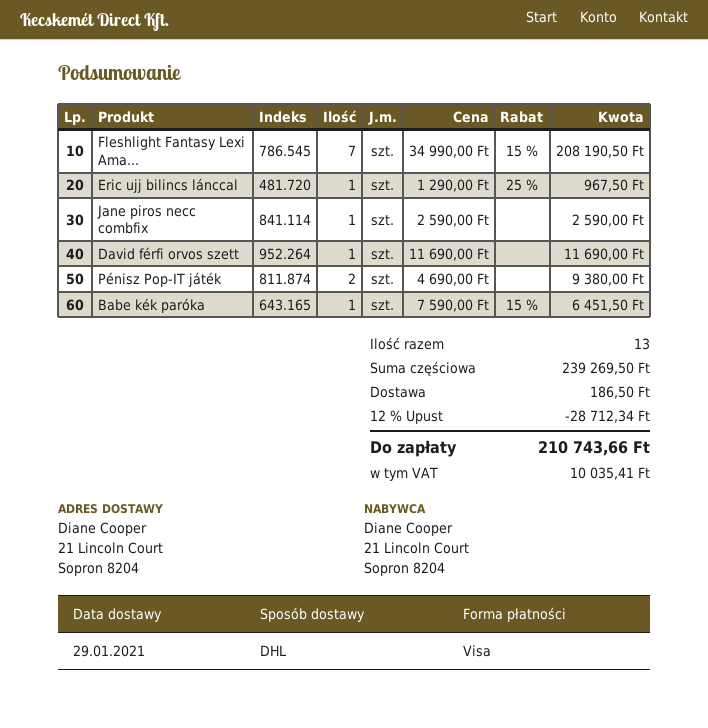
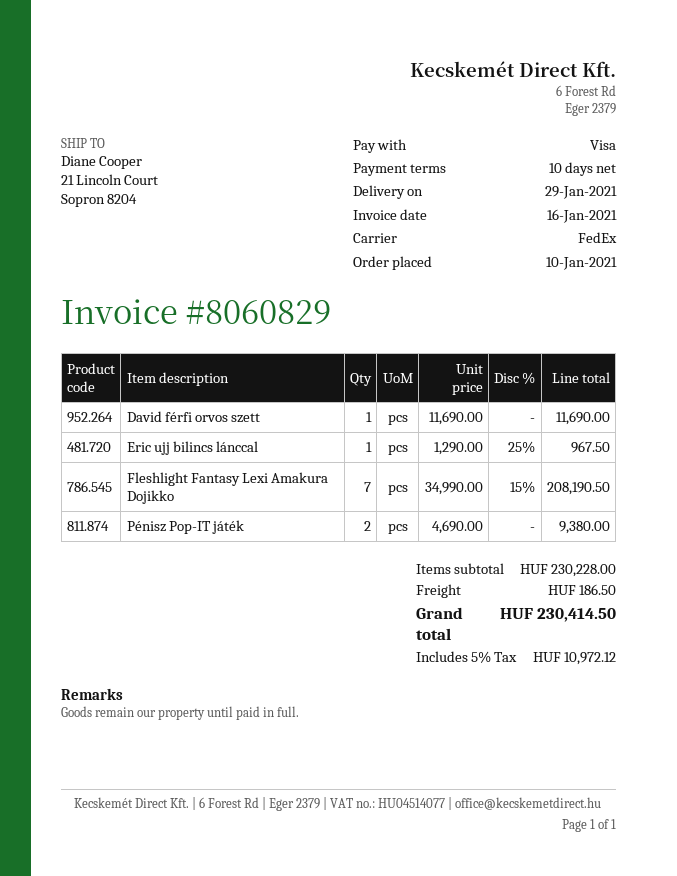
shipping method: DHL -> FedEx
Jane piros necc combfix: 1 x 2590.00 = 2590.00 -> none
Babe kék paróka: 1 x 7590.00 - 15% = 6451.50 -> none
subtotal: 239269.50 -> 230228.00
discount: 12% = 28712.34 -> none
tax: 10035.41 -> 10972.12
total: 210743.66 -> 230414.50

